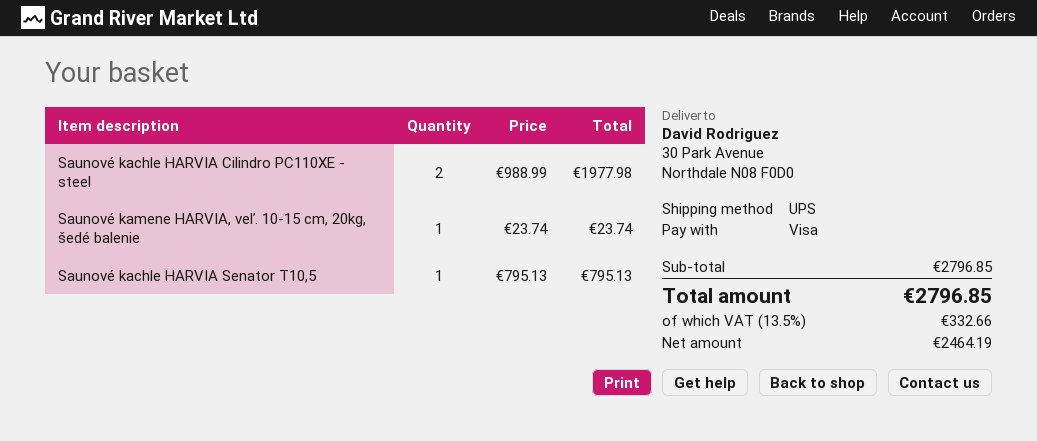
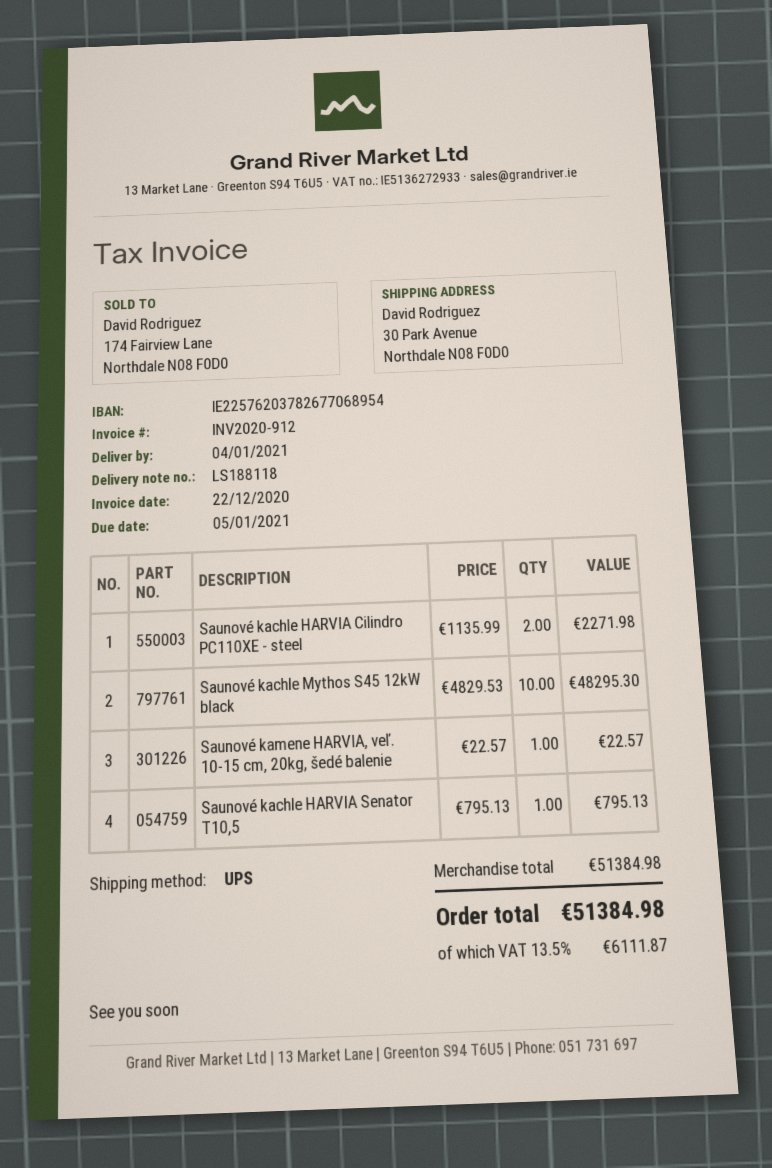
Saunové kachle HARVIA Cilindro PC110XE - steel: 2 x 988.99 = 1977.98 -> 2 x 1135.99 = 2271.98
Saunové kamene HARVIA, veľ. 10-15 cm, 20kg, šedé balenie: 1 x 23.74 = 23.74 -> 1 x 22.57 = 22.57
Saunové kachle Mythos S45 12kW black: none -> 10 x 4829.53 = 48295.30
subtotal: 2796.85 -> 51384.98
tax: 13.5% = 332.66 -> 13.5% = 6111.87
total: 2796.85 -> 51384.98

